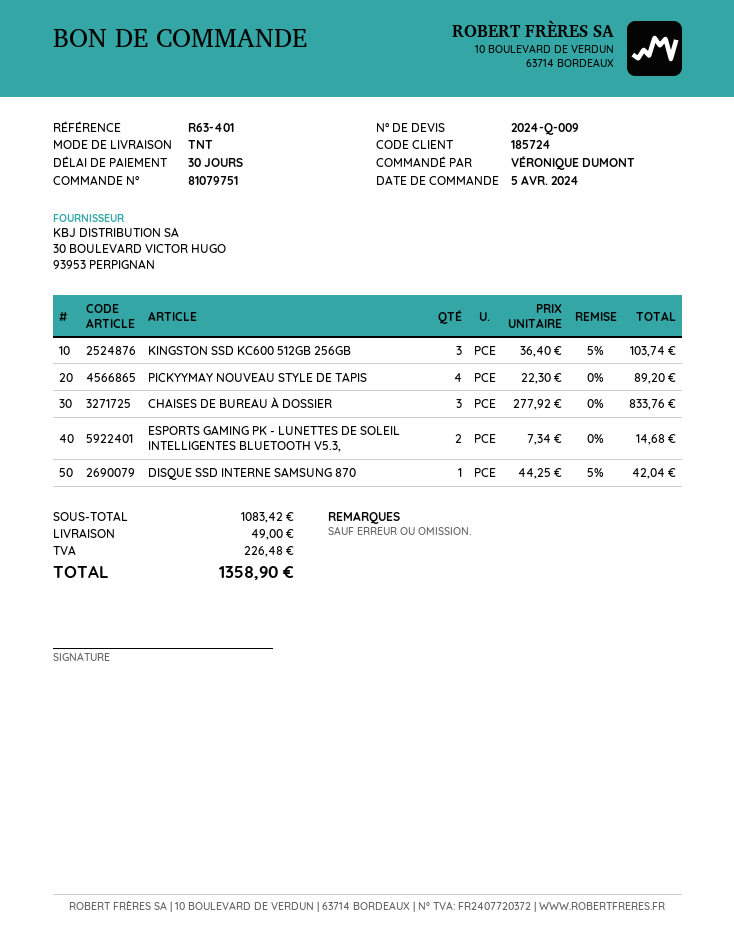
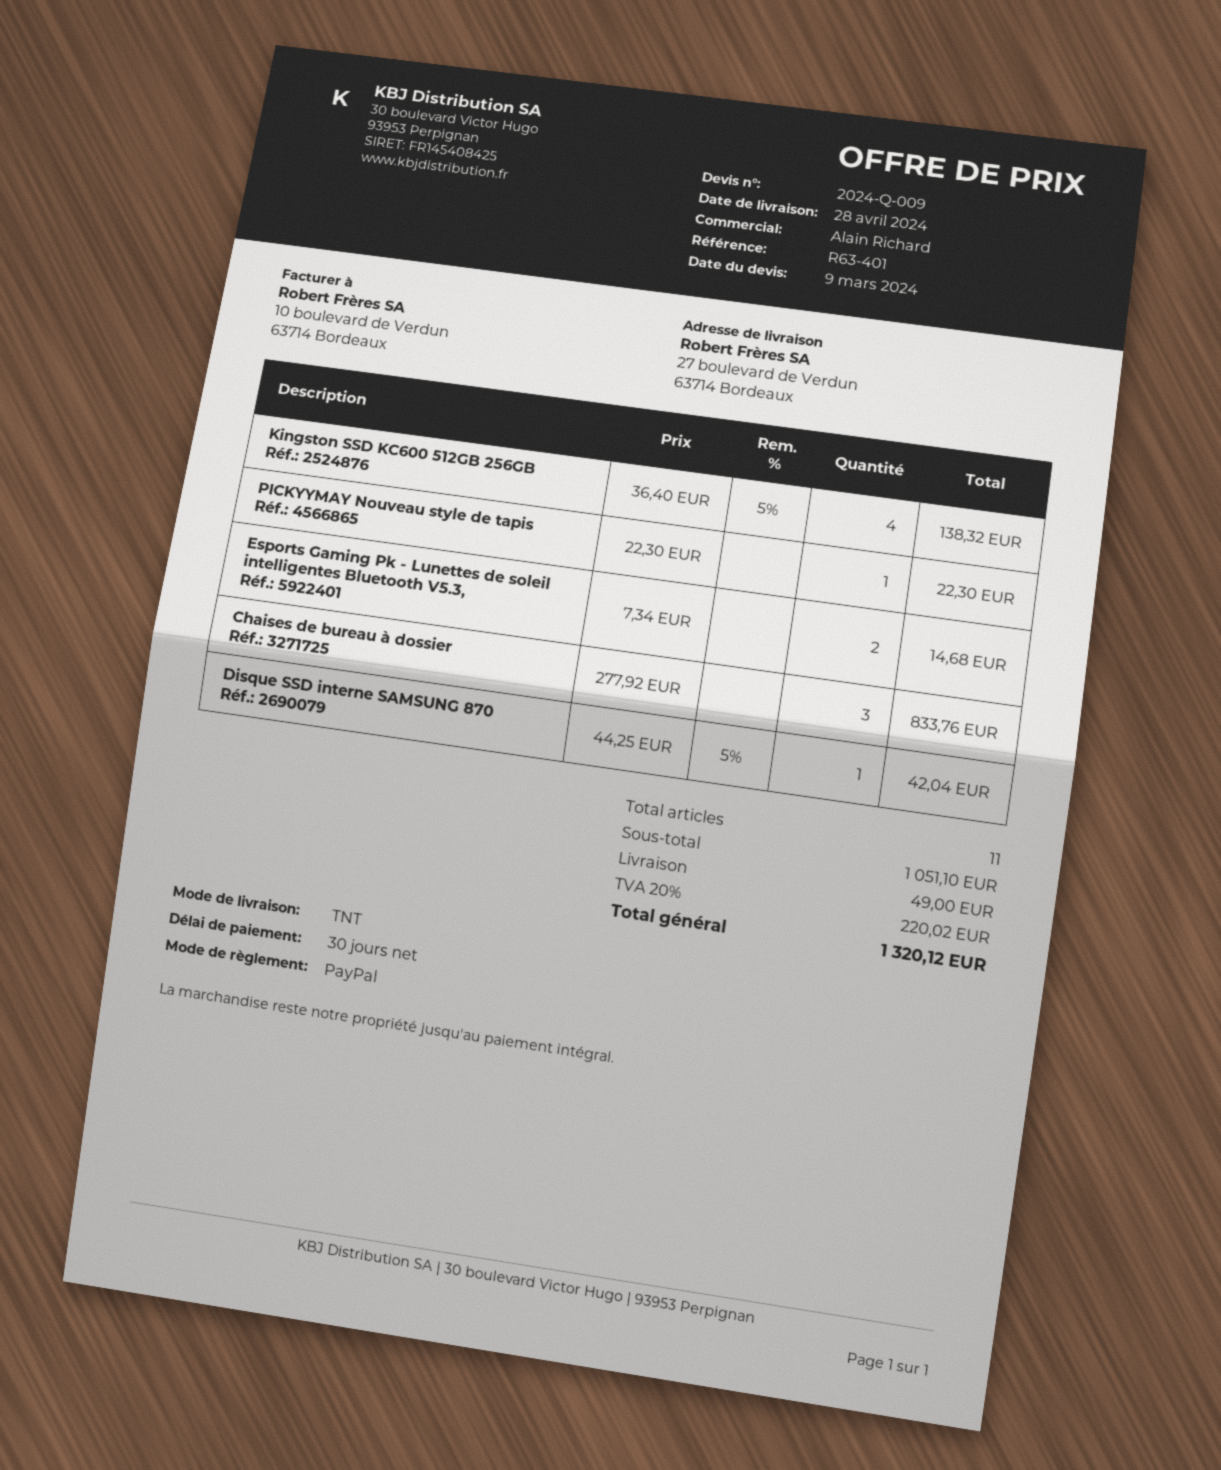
KINGSTON SSD KC600 512GB 256GB: 3 x 36.40 - 5% = 103.74 -> 4 x 36.40 - 5% = 138.32
PICKYYMAY NOUVEAU STYLE DE TAPIS: 4 x 22.30 = 89.20 -> 1 x 22.30 = 22.30
subtotal: 1083.42 -> 1051.10
tax: 226.48 -> 220.02
total: 1358.90 -> 1320.12

